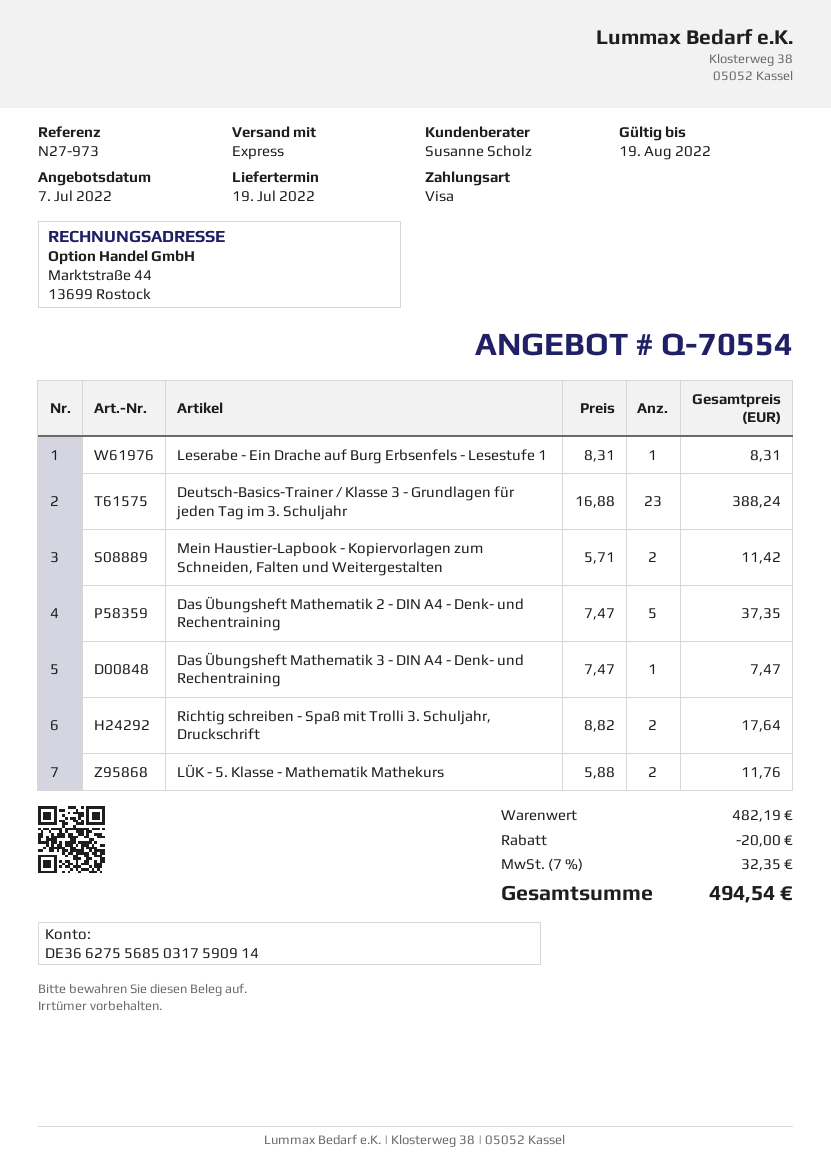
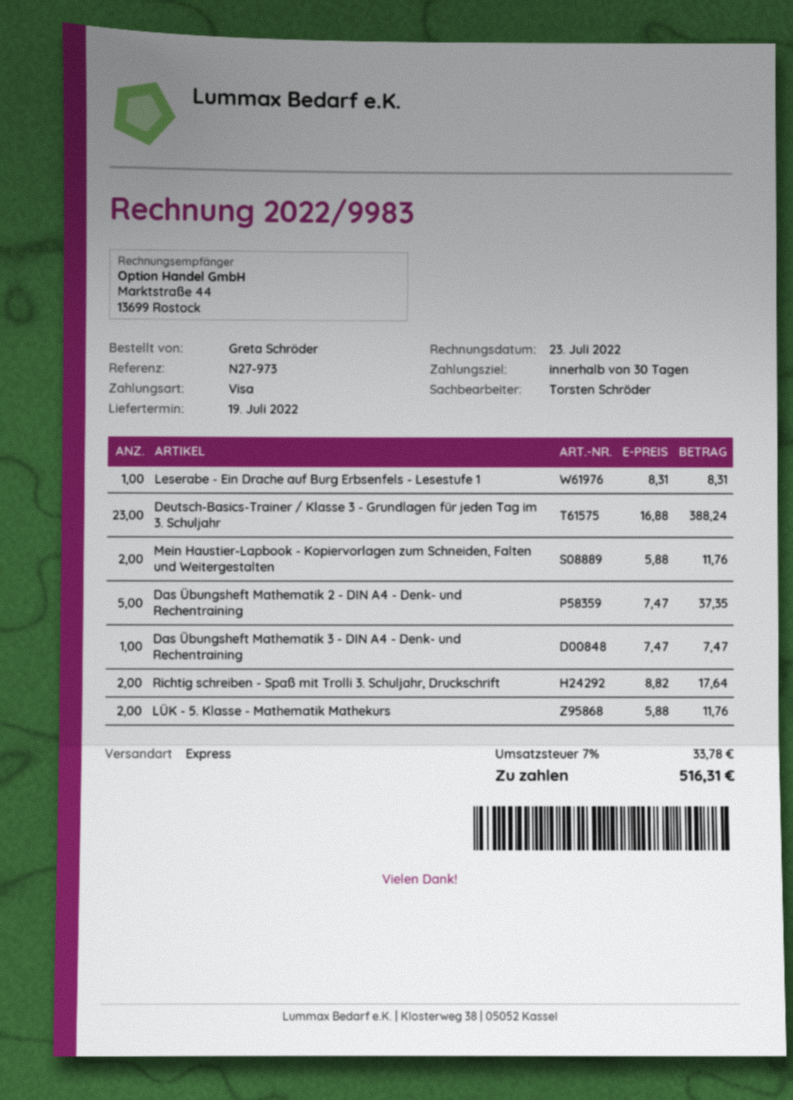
sales rep: Susanne Scholz -> Torsten Schröder
Mein Haustier-Lapbook - Kopiervorlagen zum Schneiden, Falten und Weitergestalten: 2 x 5.71 = 11.42 -> 2 x 5.88 = 11.76
discount: 20.00 -> none
tax: 7% = 32.35 -> 7% = 33.78
total: 494.54 -> 516.31

